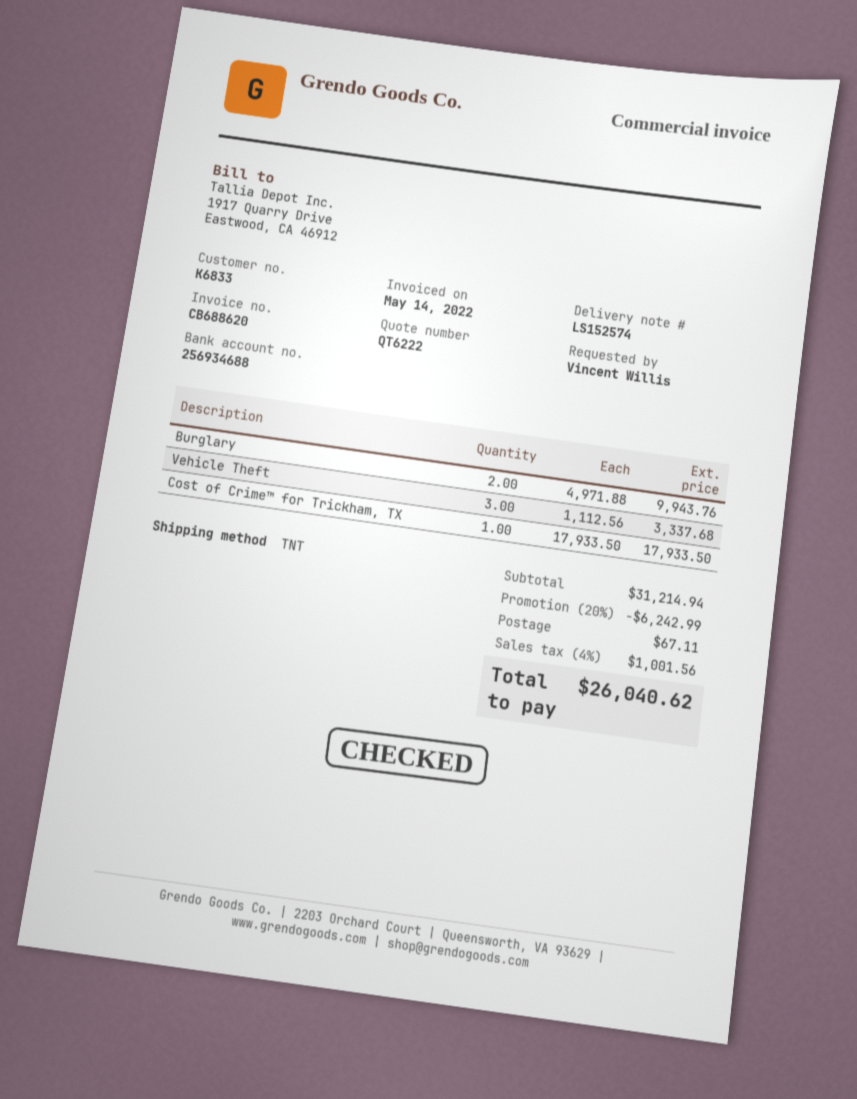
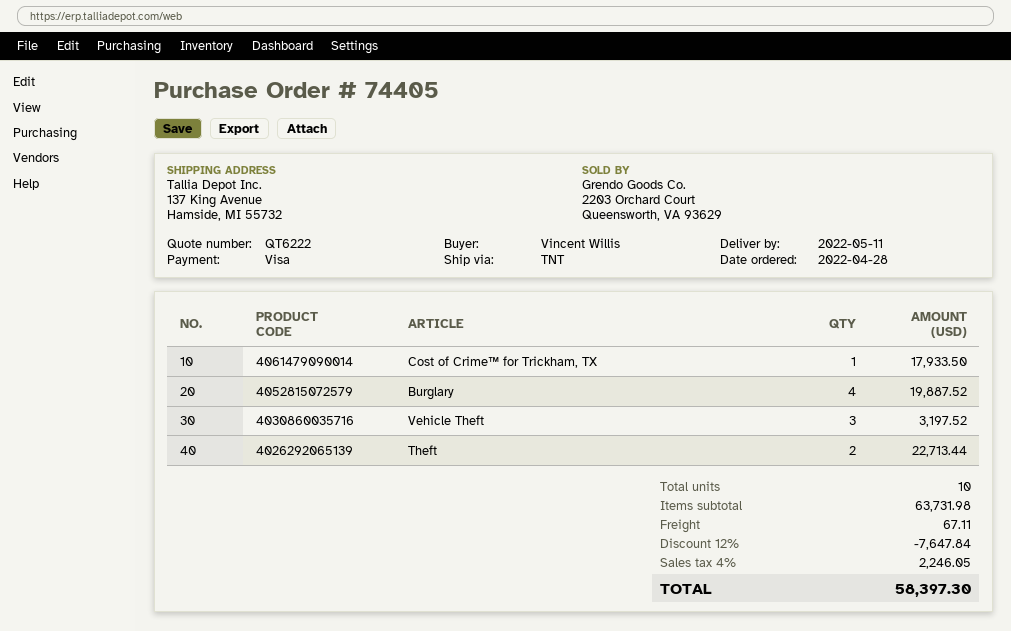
Burglary: 2 for 9943.76 -> 4 for 19887.52
Vehicle Theft: 3 for 3337.68 -> 3 for 3197.52
Theft: none -> 2 for 22713.44
subtotal: 31214.94 -> 63731.98
discount: 20% = 6242.99 -> 12% = 7647.84
tax: 4% = 1001.56 -> 4% = 2246.05
total: 26040.62 -> 58397.30

